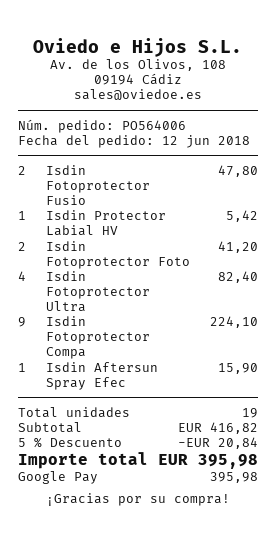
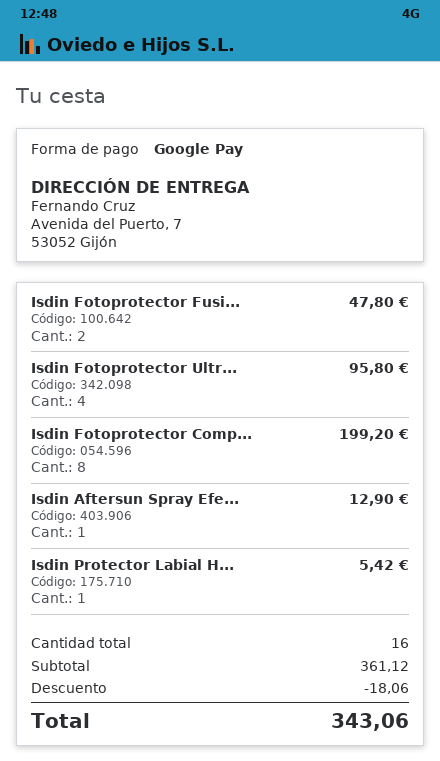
Isdin Fotoprotector Foto: 2 for 41.20 -> none
Isdin Fotoprotector Ultra: 4 for 82.40 -> 4 for 95.80
Isdin Fotoprotector Compa: 9 for 224.10 -> 8 for 199.20
Isdin Aftersun Spray Efec: 1 for 15.90 -> 1 for 12.90
total quantity: 19 -> 16
subtotal: 416.82 -> 361.12
discount: 20.84 -> 18.06
total: 395.98 -> 343.06

